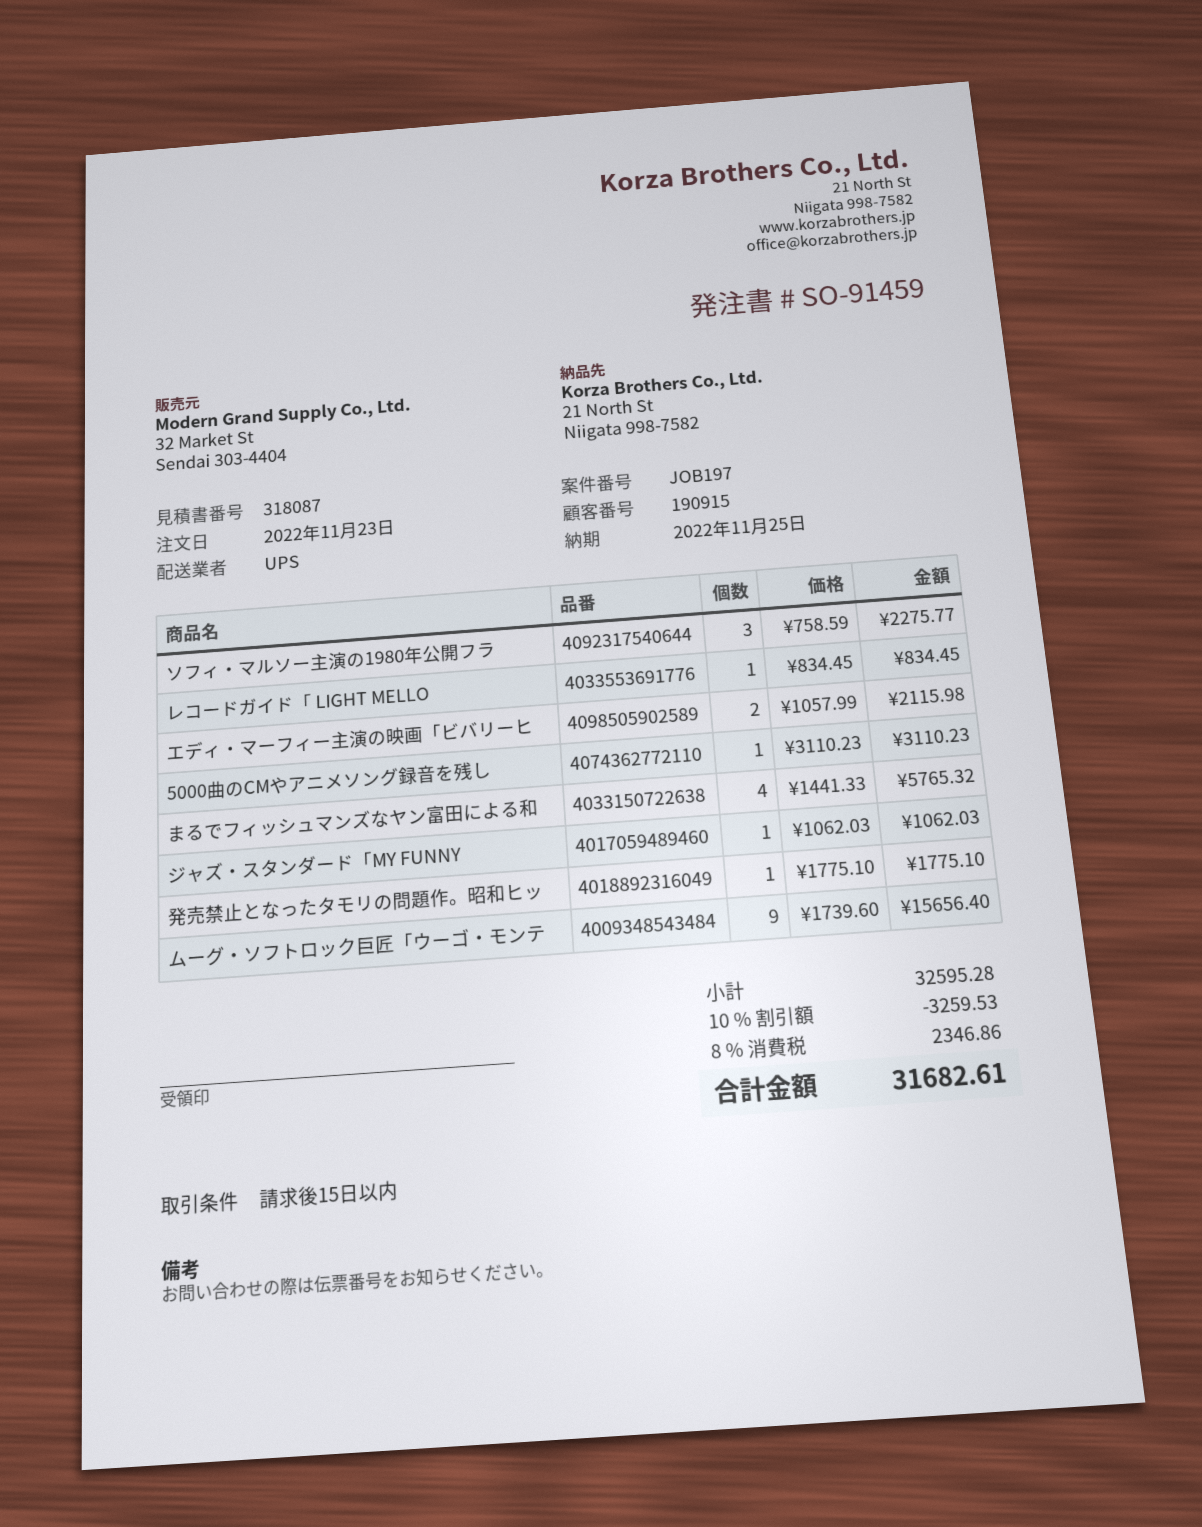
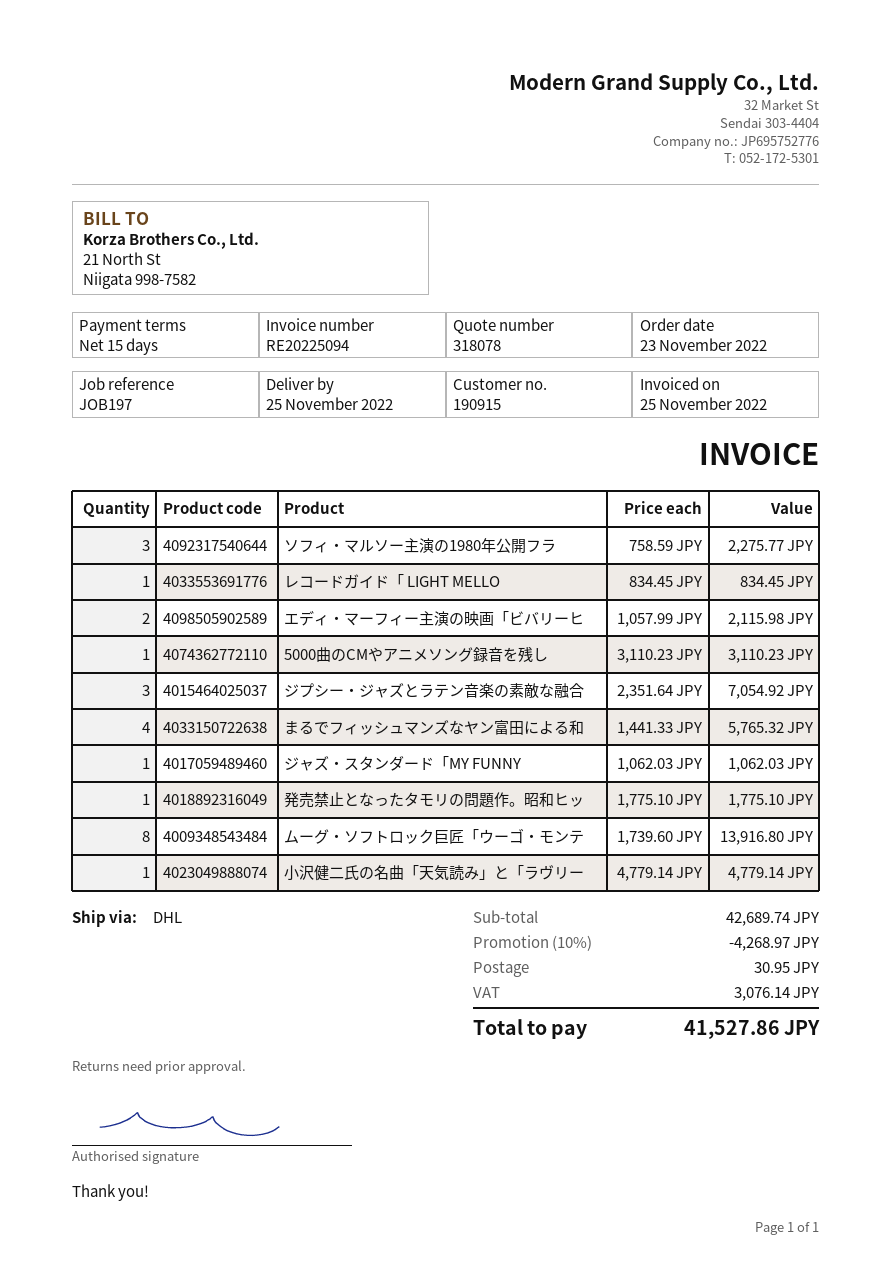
quote number: 318087 -> 318078
shipping method: UPS -> DHL
ムーグ・ソフトロック巨匠「ウーゴ・モンテ: 9 x 1739.60 = 15656.40 -> 8 x 1739.60 = 13916.80
ジプシー・ジャズとラテン音楽の素敵な融合: none -> 3 x 2351.64 = 7054.92
小沢健二氏の名曲「天気読み」と「ラヴリー: none -> 1 x 4779.14 = 4779.14
subtotal: 32595.28 -> 42689.74
discount: 10% = 3259.53 -> 10% = 4268.97
shipping: none -> 30.95
tax: 2346.86 -> 3076.14
total: 31682.61 -> 41527.86

